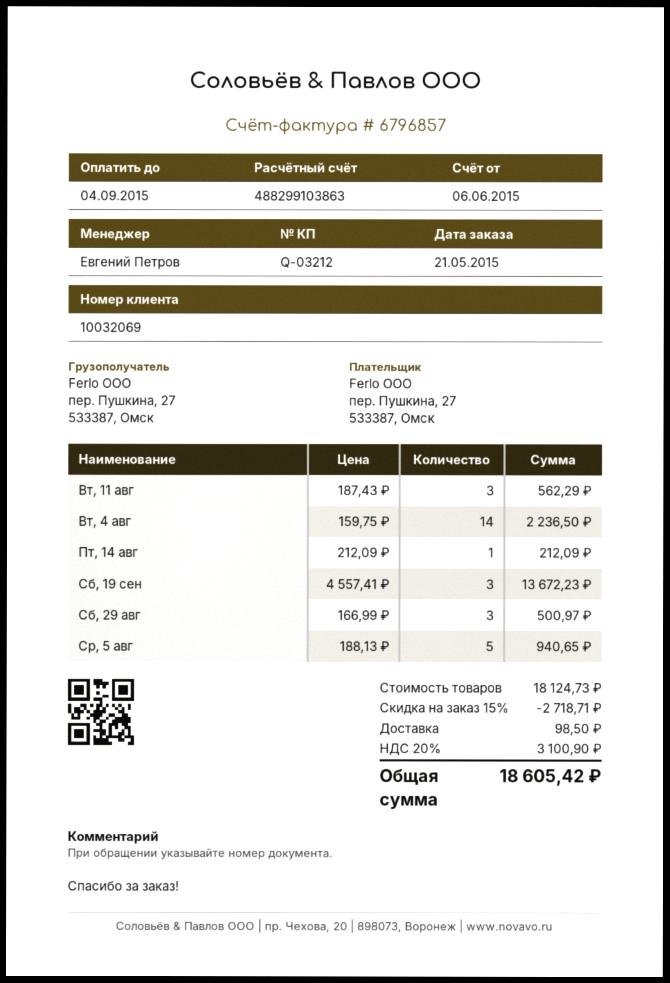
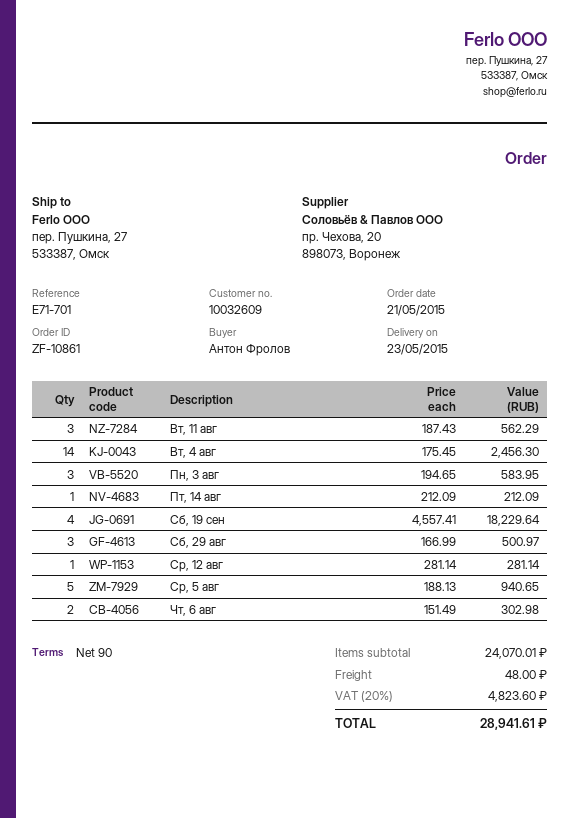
customer number: 10032069 -> 10032609
Вт, 4 авг: 14 x 159.75 = 2236.50 -> 14 x 175.45 = 2456.30
Сб, 19 сен: 3 x 4557.41 = 13672.23 -> 4 x 4557.41 = 18229.64
Пн, 3 авг: none -> 3 x 194.65 = 583.95
Ср, 12 авг: none -> 1 x 281.14 = 281.14
Чт, 6 авг: none -> 2 x 151.49 = 302.98
subtotal: 18124.73 -> 24070.01
discount: 15% = 2718.71 -> none
shipping: 98.50 -> 48.00
tax: 20% = 3100.90 -> 20% = 4823.60
total: 18605.42 -> 28941.61

